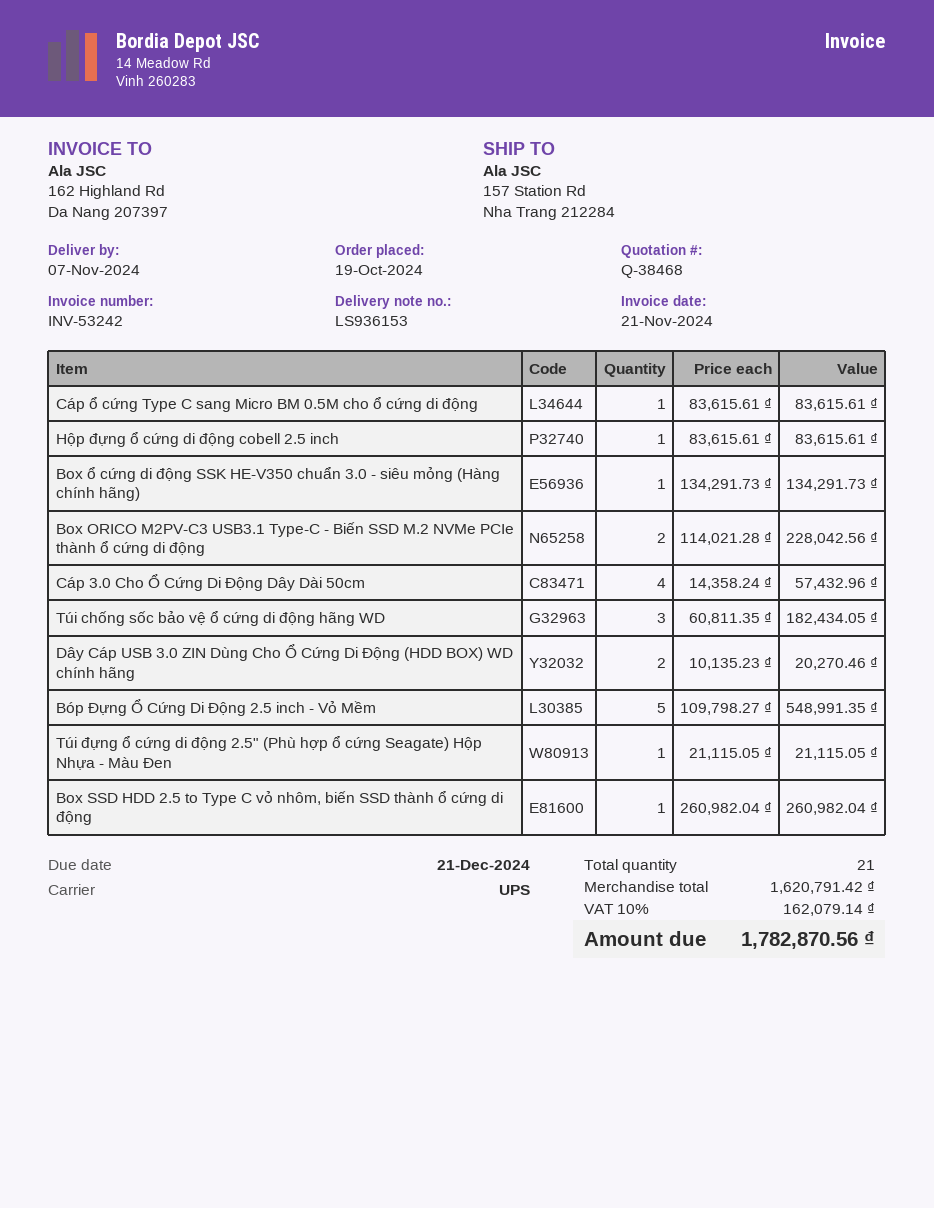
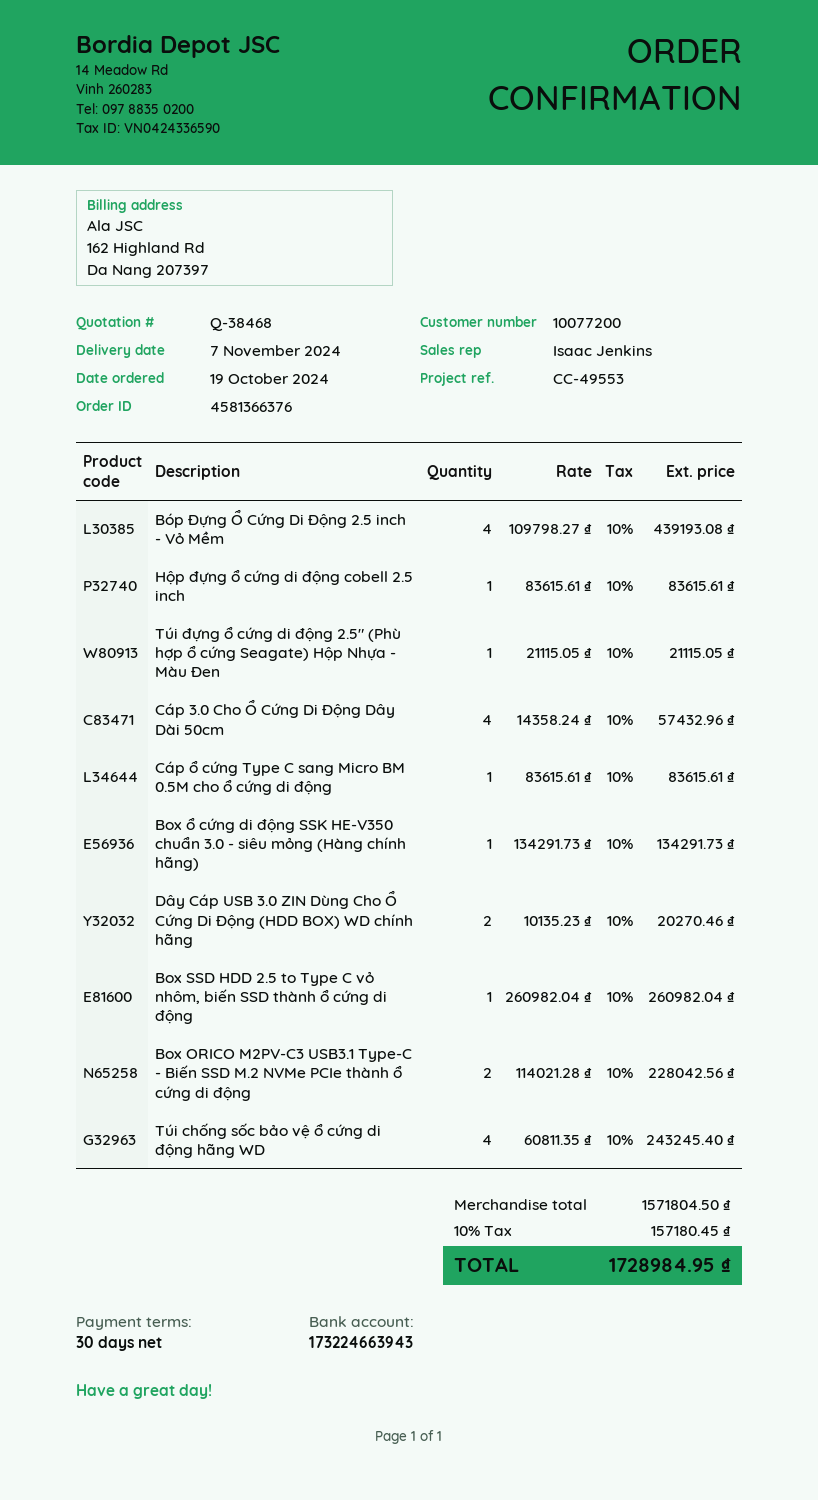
Túi chống sốc bảo vệ ổ cứng di động hãng WD: 3 x 60811.35 = 182434.05 -> 4 x 60811.35 = 243245.40
Bóp Đựng Ổ Cứng Di Động 2.5 inch - Vỏ Mềm: 5 x 109798.27 = 548991.35 -> 4 x 109798.27 = 439193.08
subtotal: 1620791.42 -> 1571804.50
tax: 10% = 162079.14 -> 10% = 157180.45
total: 1782870.56 -> 1728984.95

